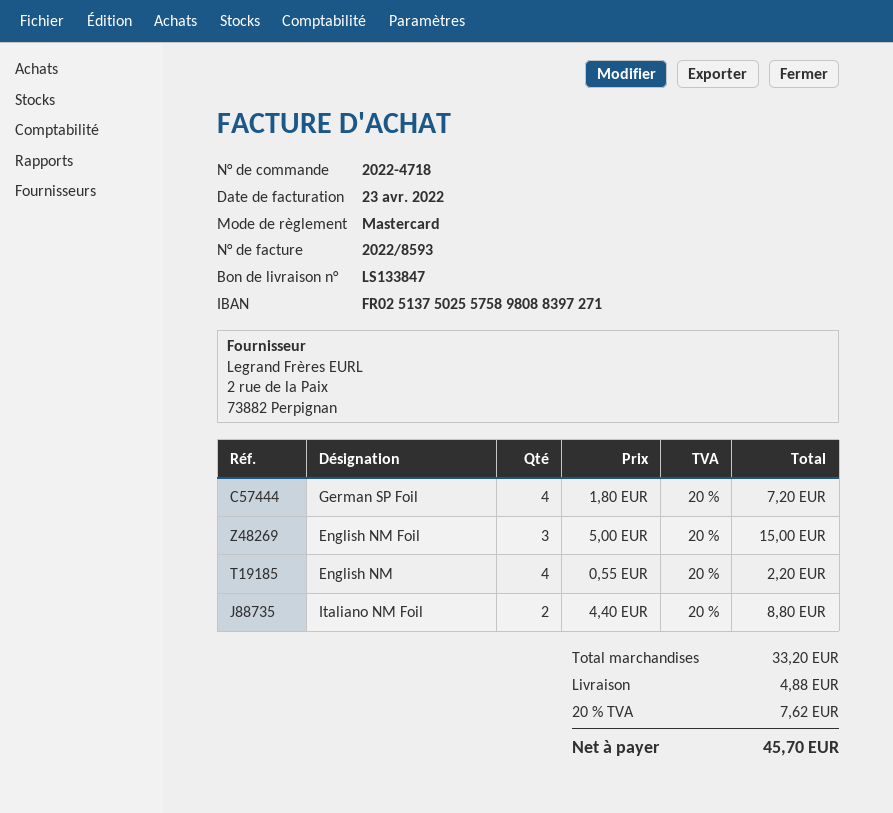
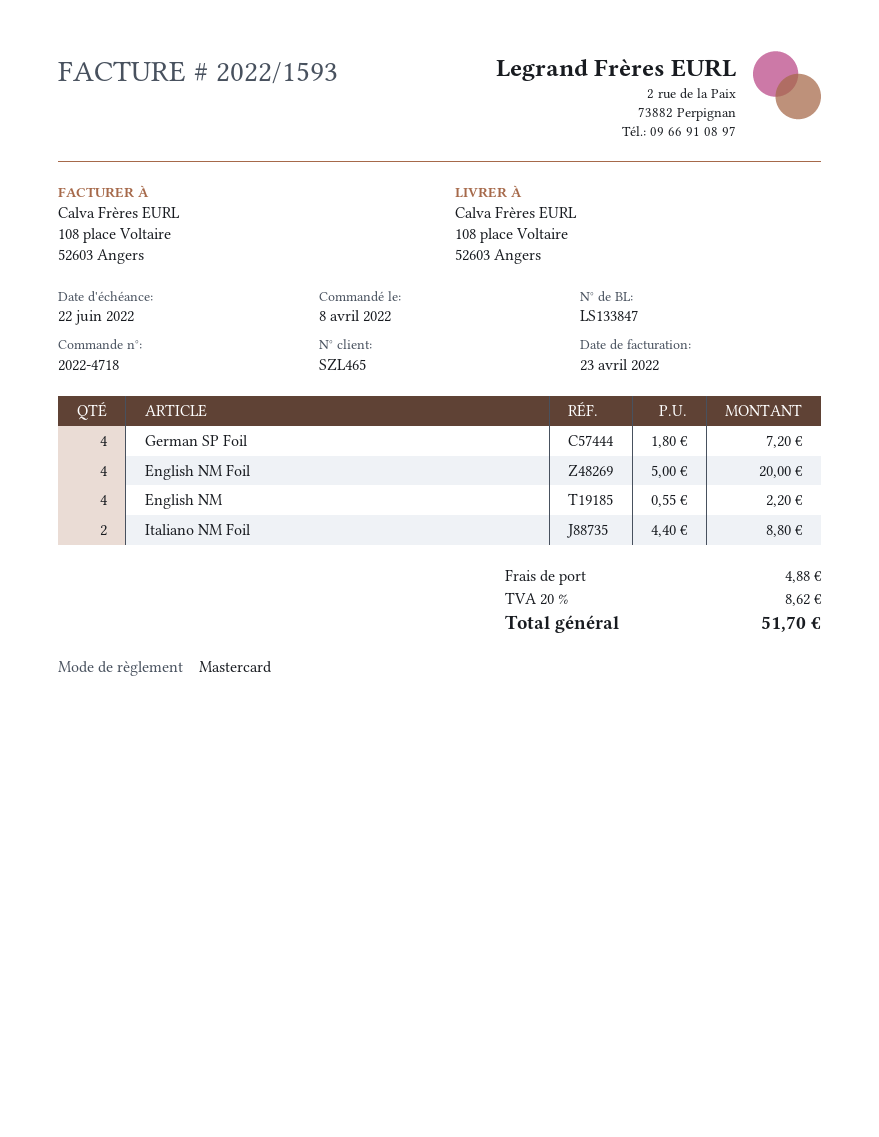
invoice number: 2022/8593 -> 2022/1593
English NM Foil: 3 x 5.00 = 15.00 -> 4 x 5.00 = 20.00
tax: 20% = 7.62 -> 20% = 8.62
total: 45.70 -> 51.70

